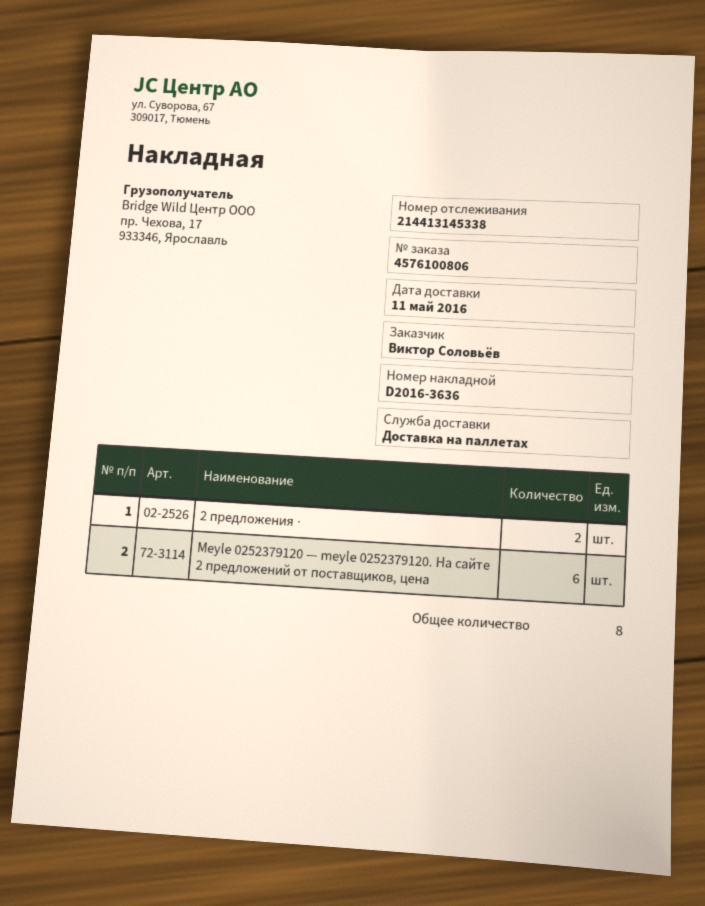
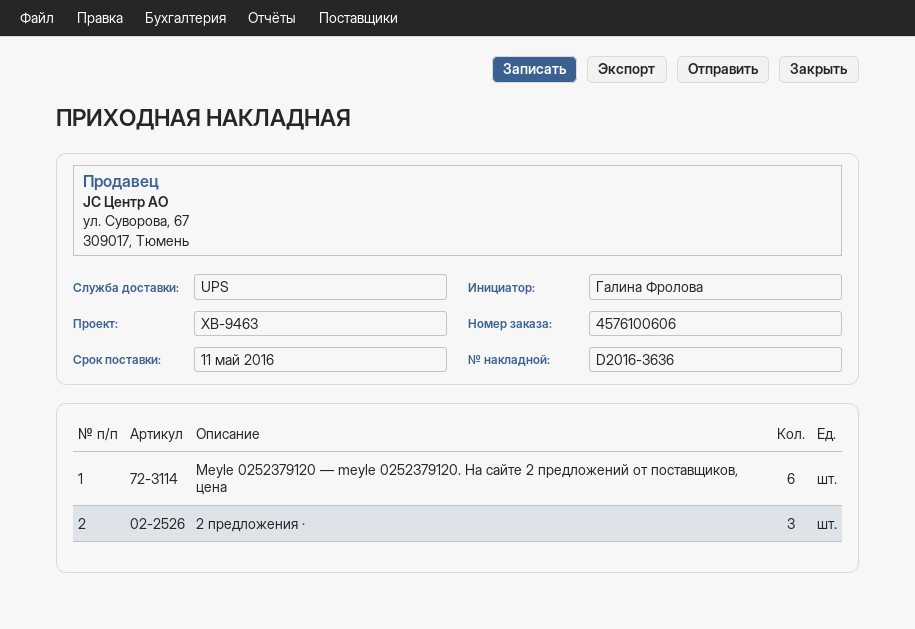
order number: 4576100806 -> 4576100606
ordered by: Виктор Соловьёв -> Галина Фролова
shipping method: pallet freight -> UPS
2 предложения ·: 2 -> 3

